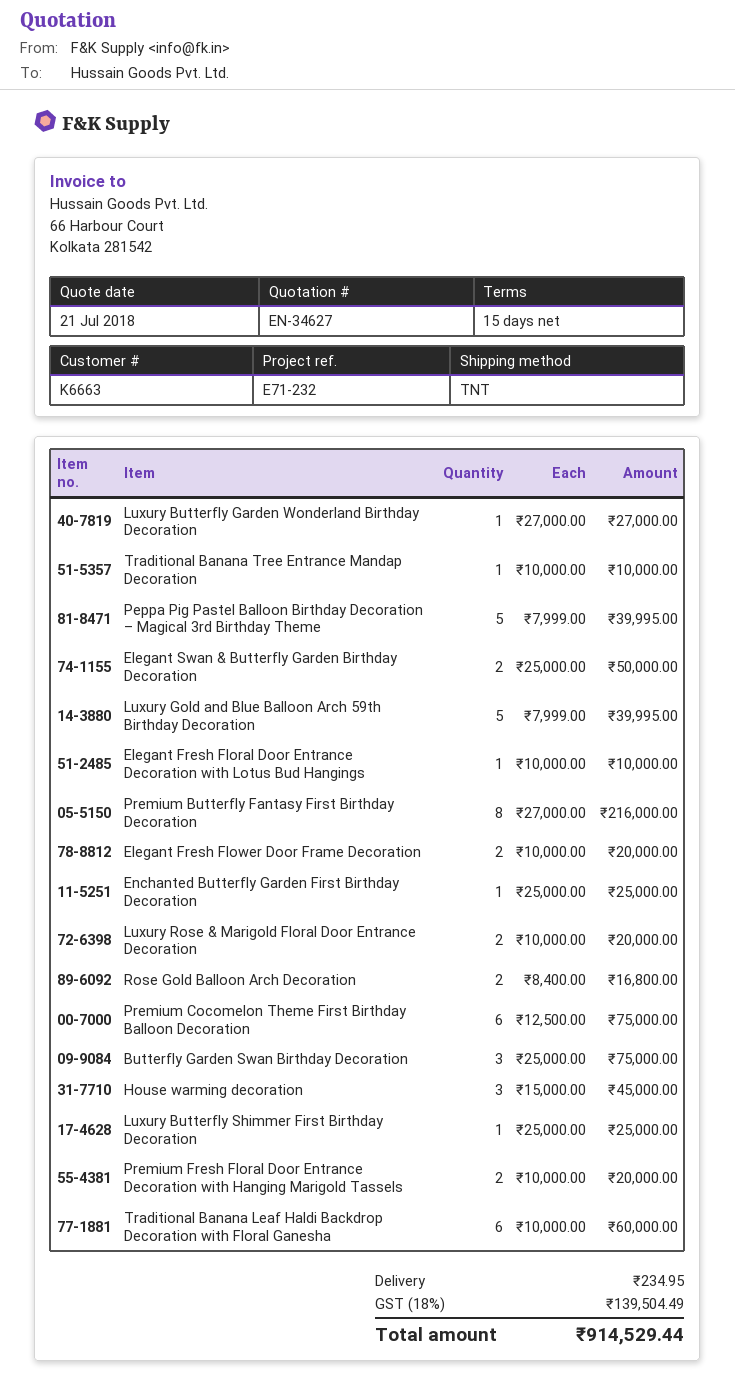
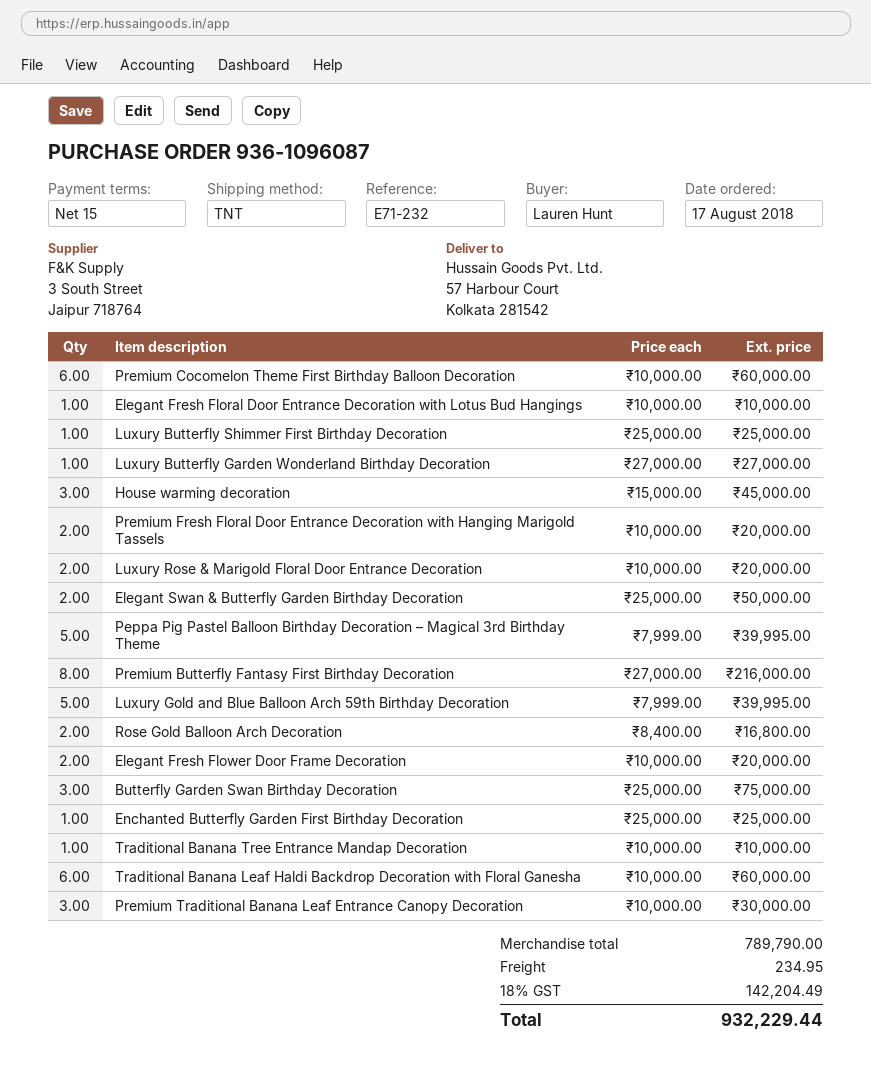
Premium Cocomelon Theme First Birthday Balloon Decoration: 6 x 12500.00 = 75000.00 -> 6 x 10000.00 = 60000.00
Premium Traditional Banana Leaf Entrance Canopy Decoration: none -> 3 x 10000.00 = 30000.00
tax: 18% = 139504.49 -> 18% = 142204.49
total: 914529.44 -> 932229.44

